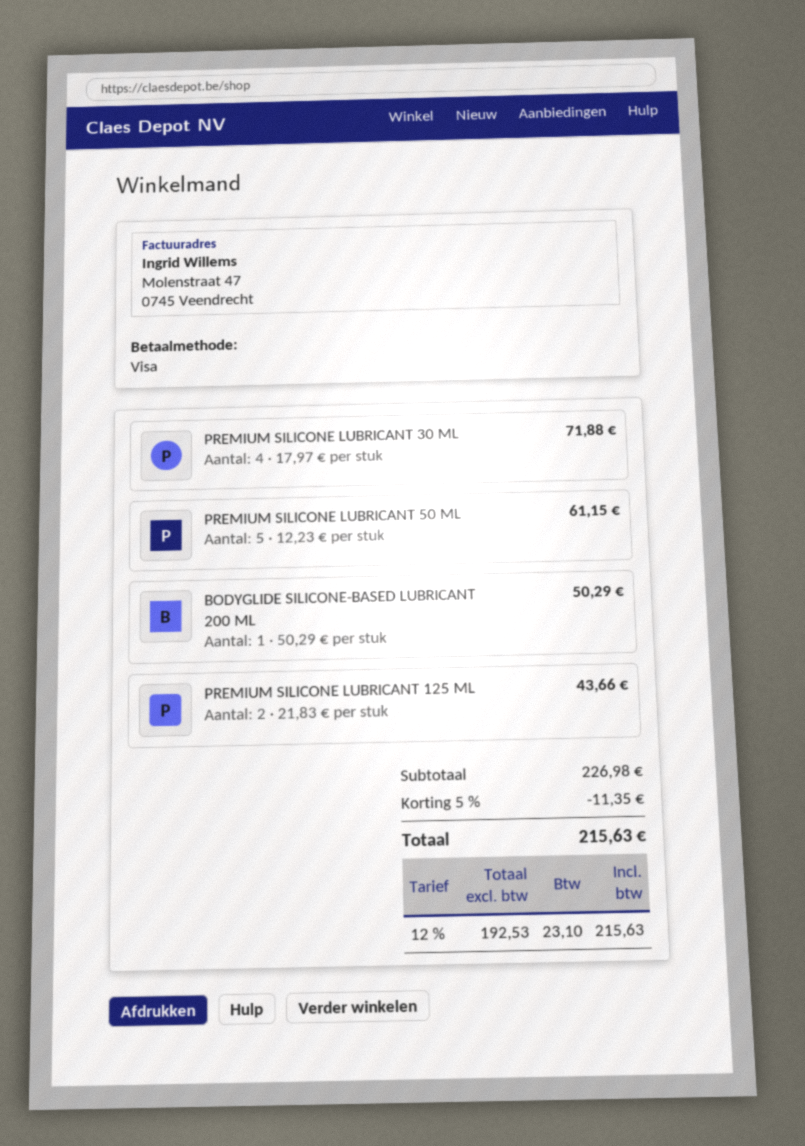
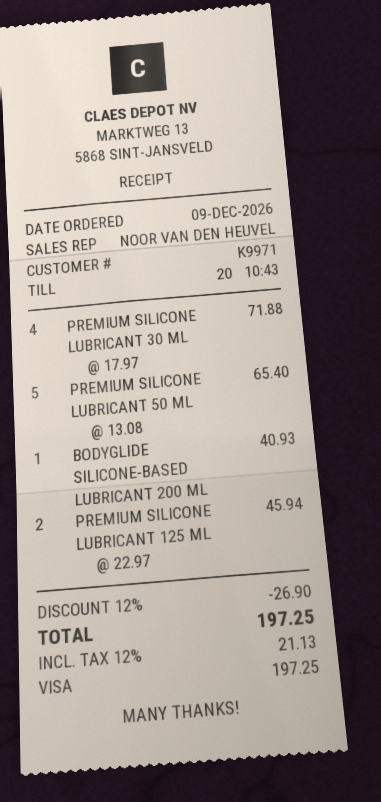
PREMIUM SILICONE LUBRICANT 50 ML: 5 x 12.23 = 61.15 -> 5 x 13.08 = 65.40
BODYGLIDE SILICONE-BASED LUBRICANT 200 ML: 1 x 50.29 = 50.29 -> 1 x 40.93 = 40.93
PREMIUM SILICONE LUBRICANT 125 ML: 2 x 21.83 = 43.66 -> 2 x 22.97 = 45.94
discount: 5% = 11.35 -> 12% = 26.90
tax: 12% = 23.10 -> 12% = 21.13
total: 215.63 -> 197.25

